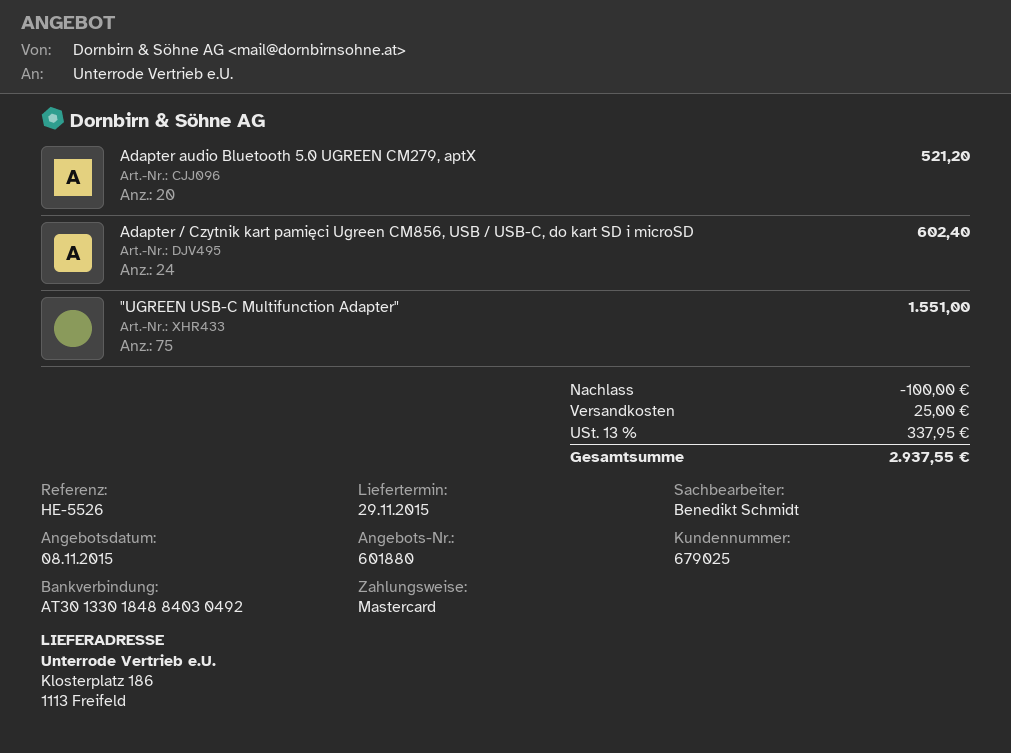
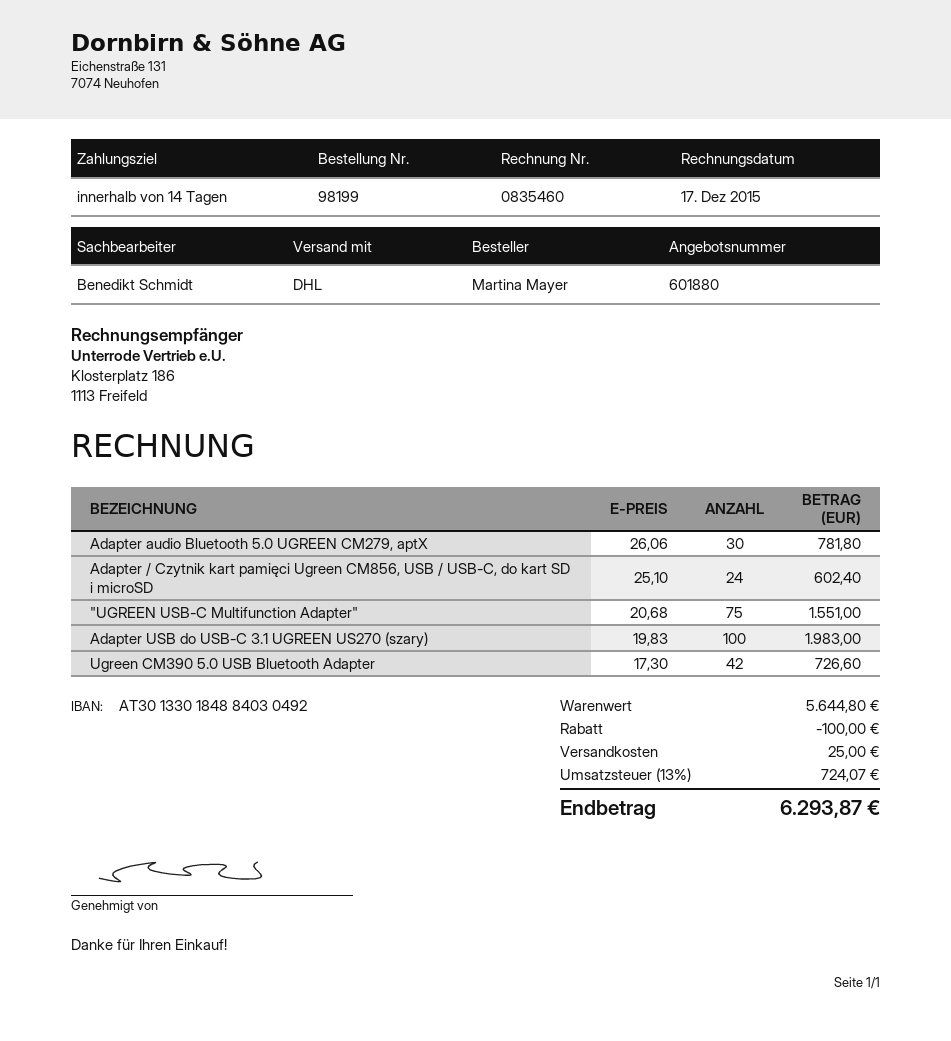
Adapter audio Bluetooth 5.0 UGREEN CM279, aptX: 20 for 521.20 -> 30 for 781.80
Adapter USB do USB-C 3.1 UGREEN US270 (szary): none -> 100 for 1983.00
Ugreen CM390 5.0 USB Bluetooth Adapter: none -> 42 for 726.60
tax: 13% = 337.95 -> 13% = 724.07
total: 2937.55 -> 6293.87

